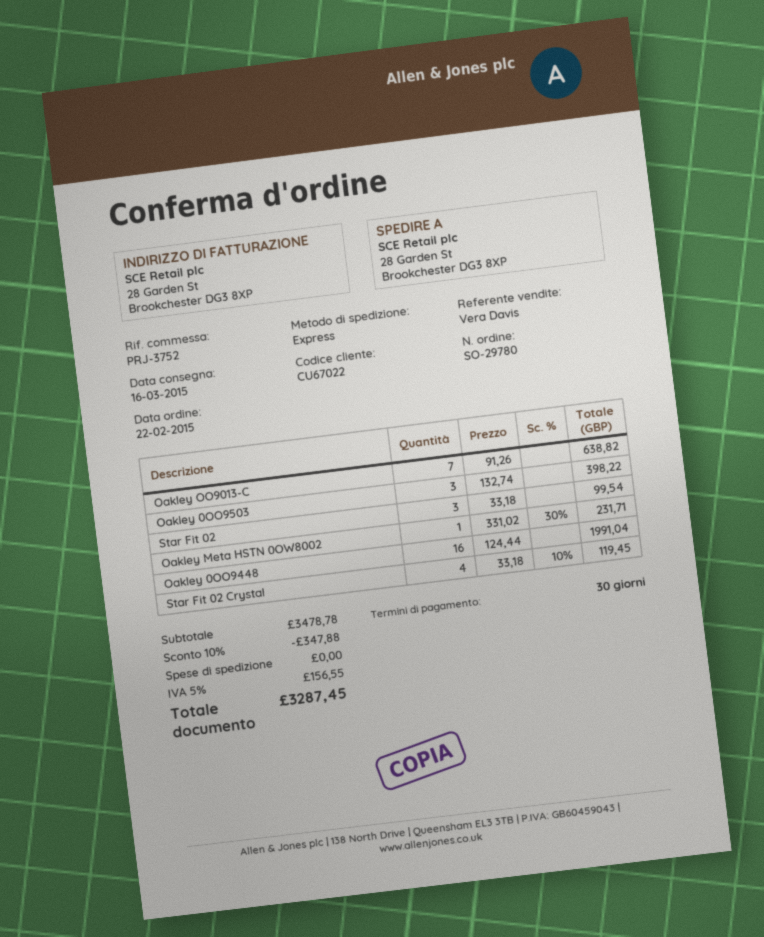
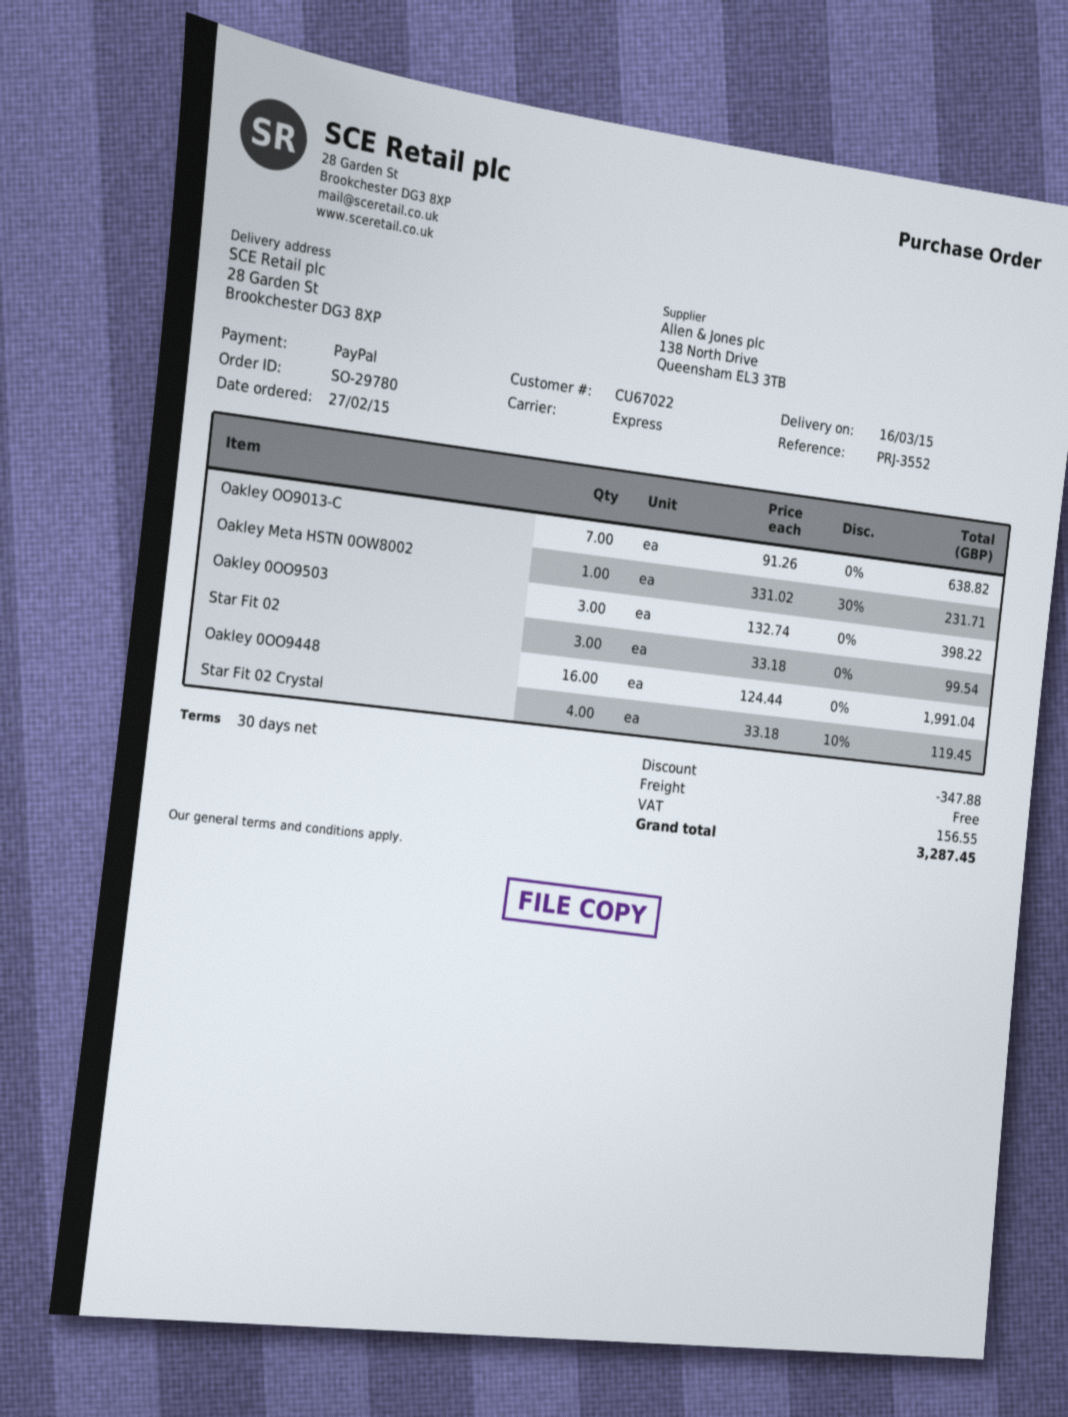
order date: 2015-02-22 -> 2015-02-27
reference: PRJ-3752 -> PRJ-3552

